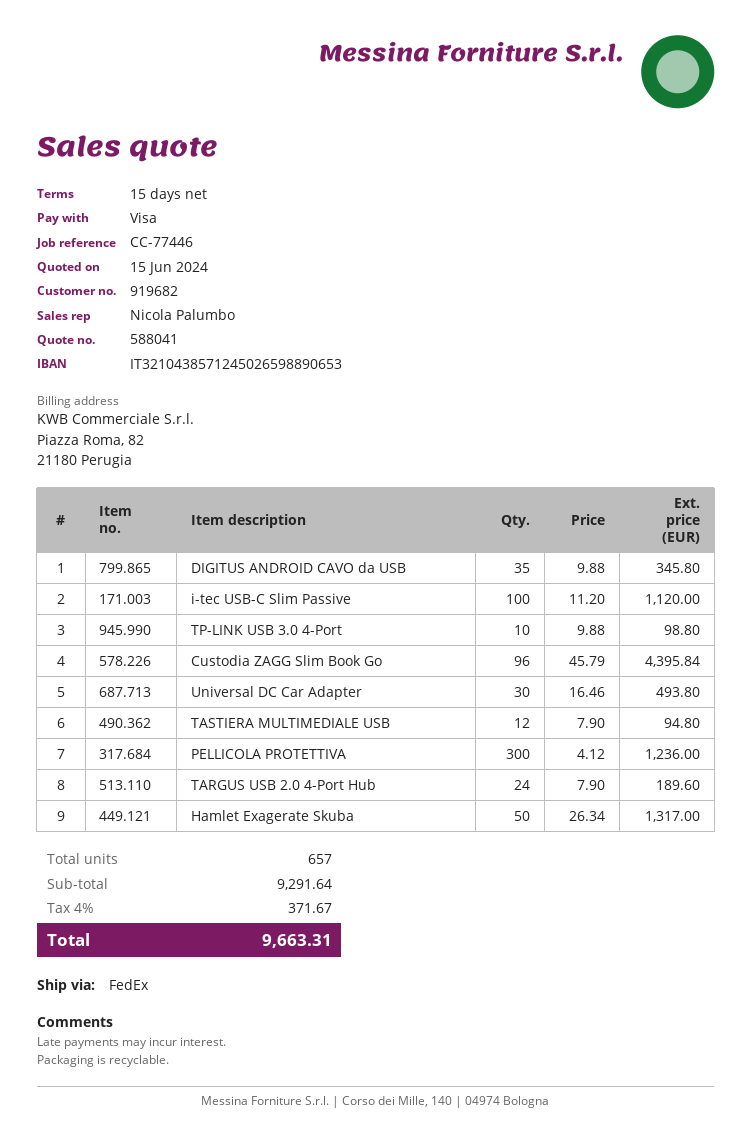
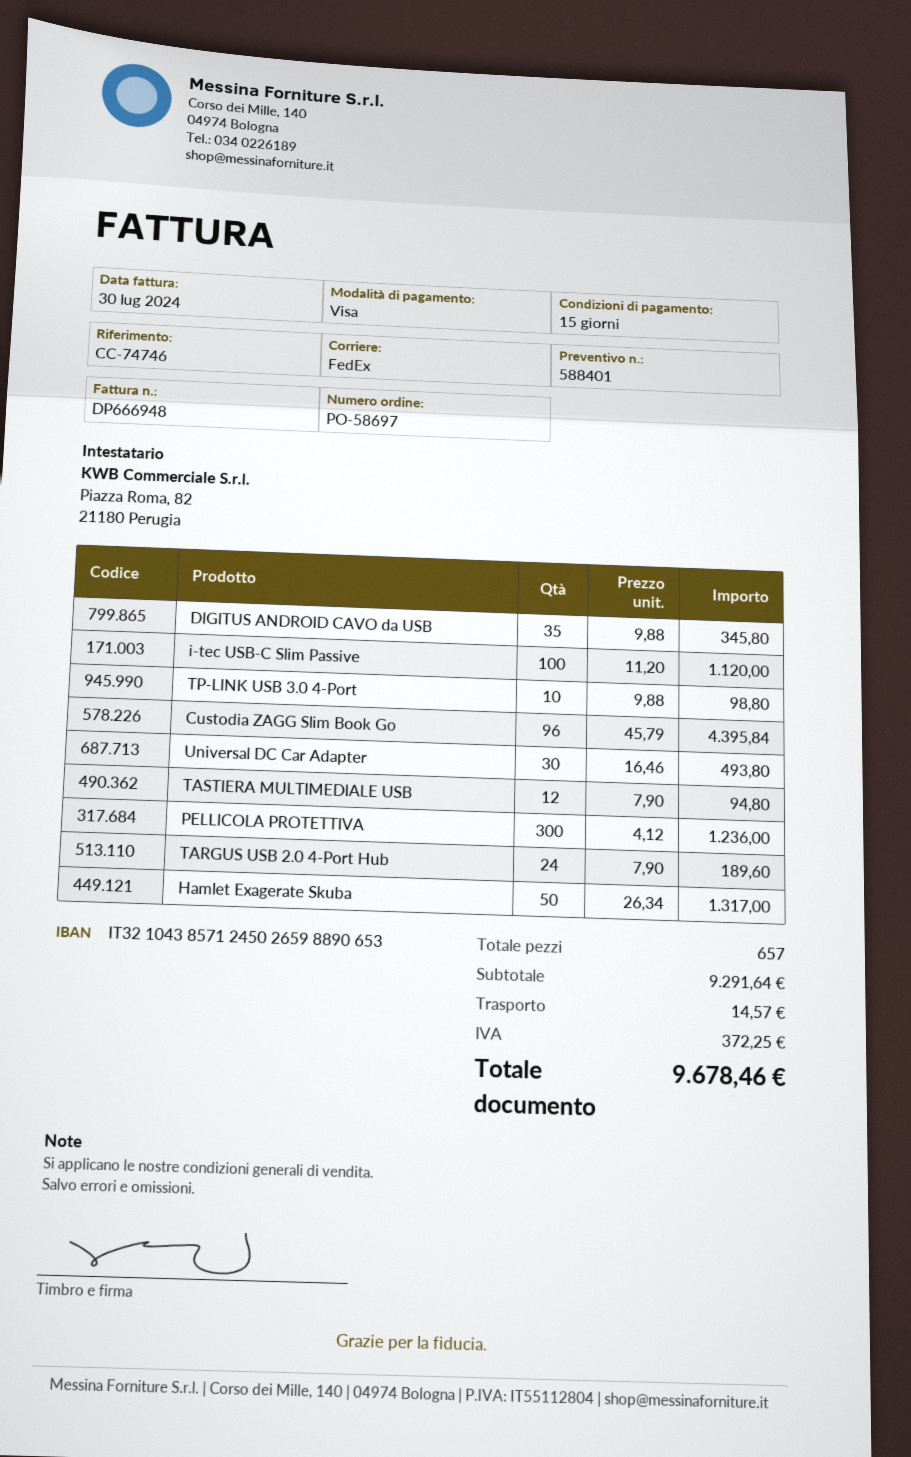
quote number: 588041 -> 588401
reference: CC-77446 -> CC-74746
shipping: none -> 14.57
tax: 371.67 -> 372.25
total: 9663.31 -> 9678.46

